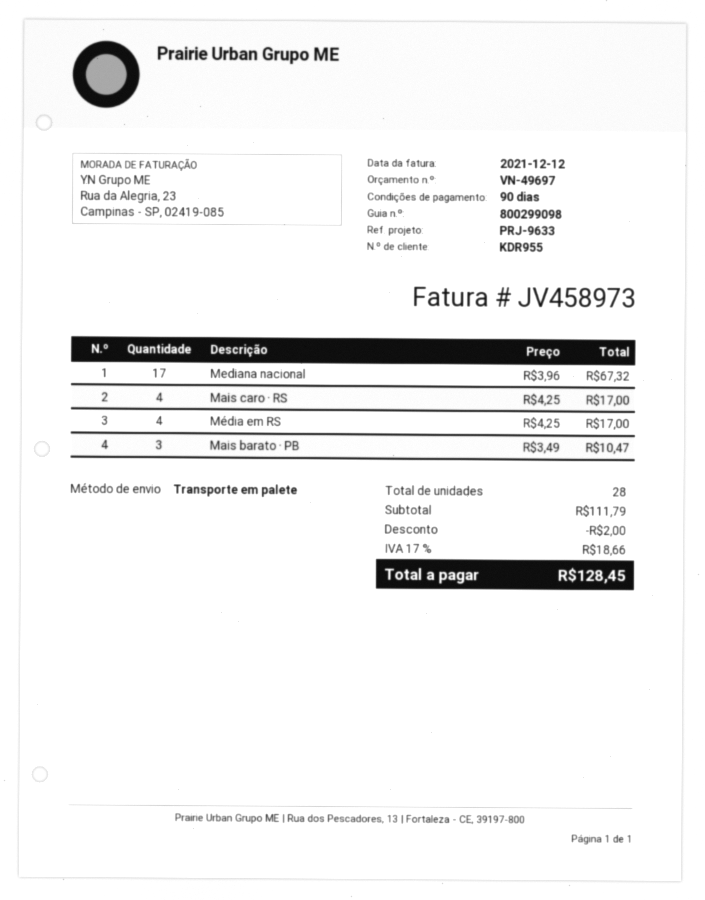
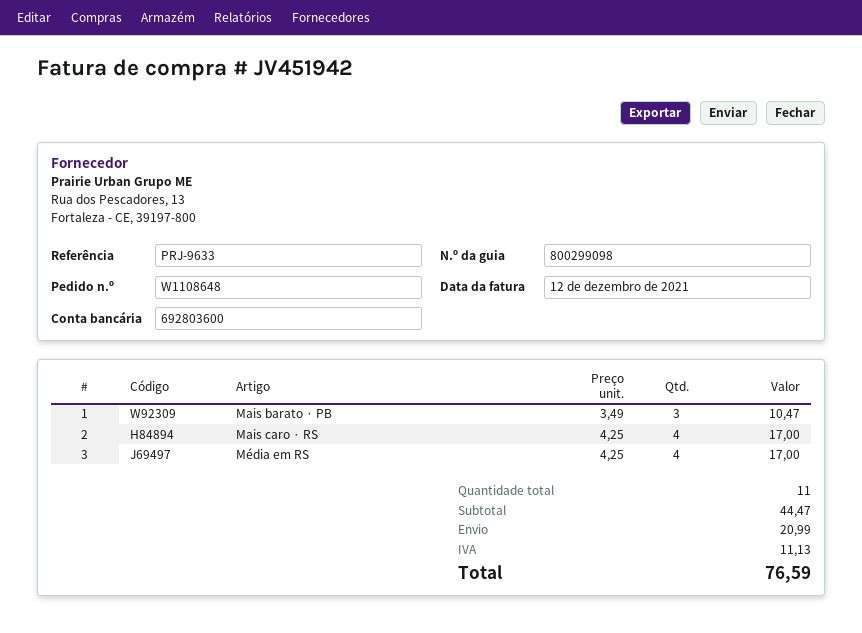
invoice number: JV458973 -> JV451942
Mediana nacional: 17 x 3.96 = 67.32 -> none
total quantity: 28 -> 11
subtotal: 111.79 -> 44.47
discount: 2.00 -> none
shipping: none -> 20.99
tax: 18.66 -> 11.13
total: 128.45 -> 76.59

